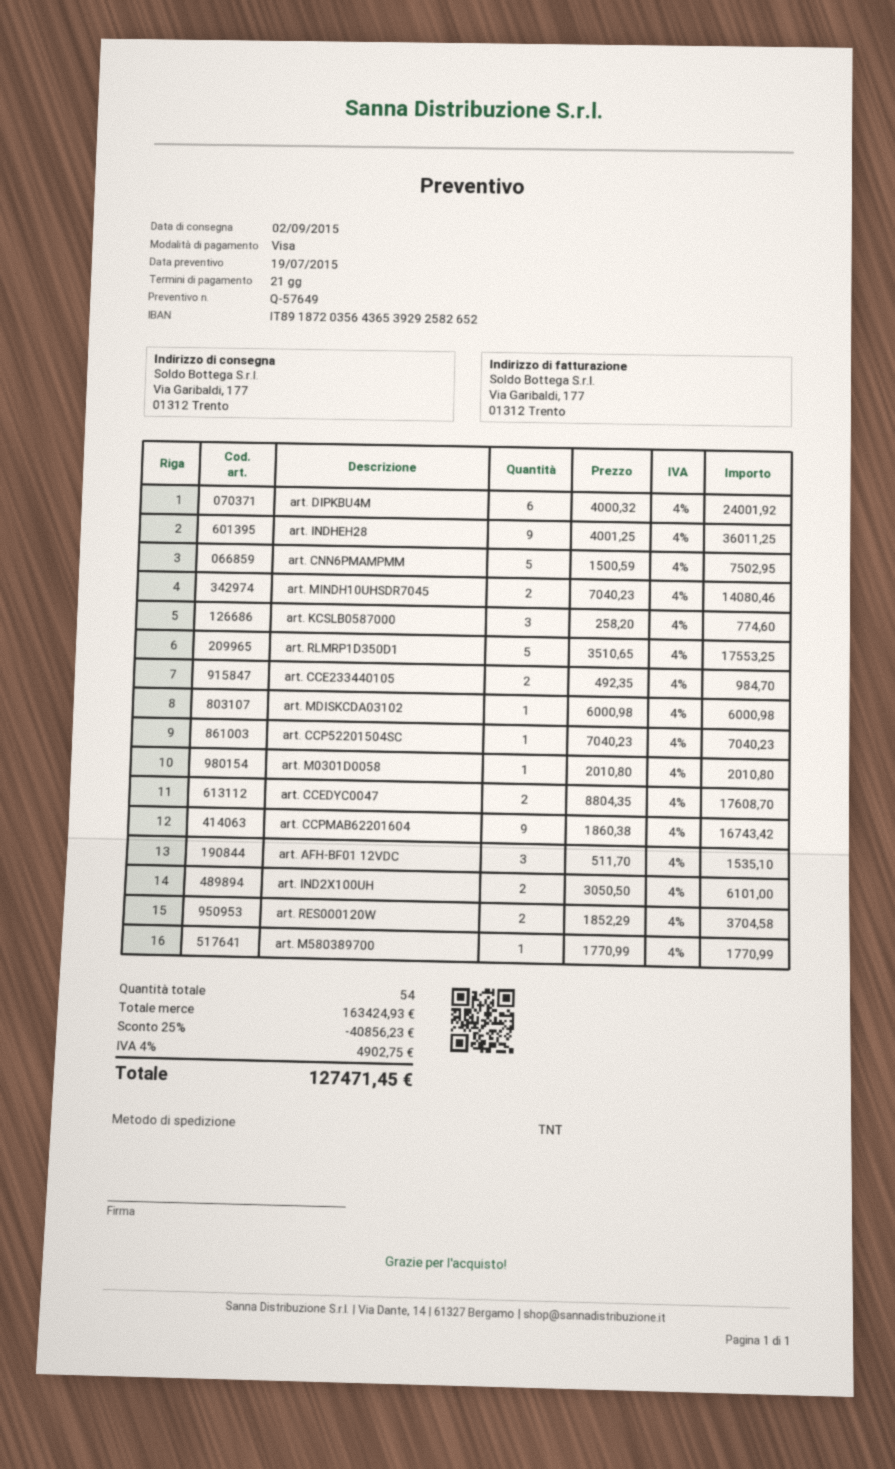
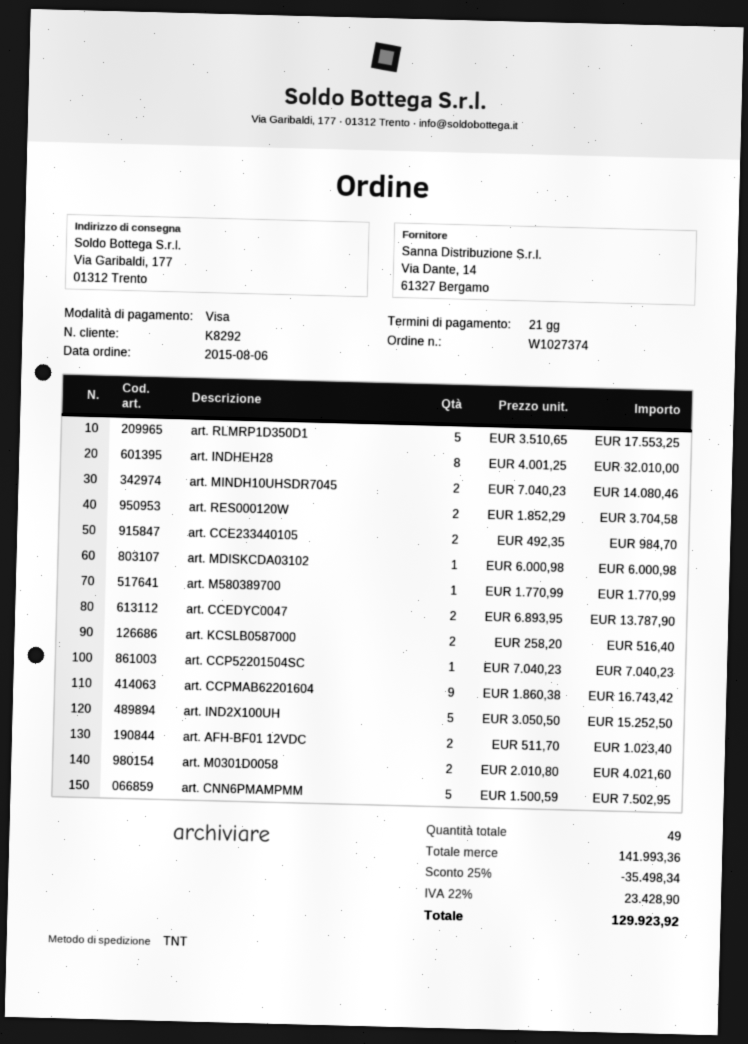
art. DIPKBU4M: 6 x 4000.32 = 24001.92 -> none
art. INDHEH28: 9 x 4001.25 = 36011.25 -> 8 x 4001.25 = 32010.00
art. KCSLB0587000: 3 x 258.20 = 774.60 -> 2 x 258.20 = 516.40
art. M0301D0058: 1 x 2010.80 = 2010.80 -> 2 x 2010.80 = 4021.60
art. CCEDYC0047: 2 x 8804.35 = 17608.70 -> 2 x 6893.95 = 13787.90
art. AFH-BF01 12VDC: 3 x 511.70 = 1535.10 -> 2 x 511.70 = 1023.40
art. IND2X100UH: 2 x 3050.50 = 6101.00 -> 5 x 3050.50 = 15252.50
total quantity: 54 -> 49
subtotal: 163424.93 -> 141993.36
discount: 25% = 40856.23 -> 25% = 35498.34
tax: 4% = 4902.75 -> 22% = 23428.90
total: 127471.45 -> 129923.92

